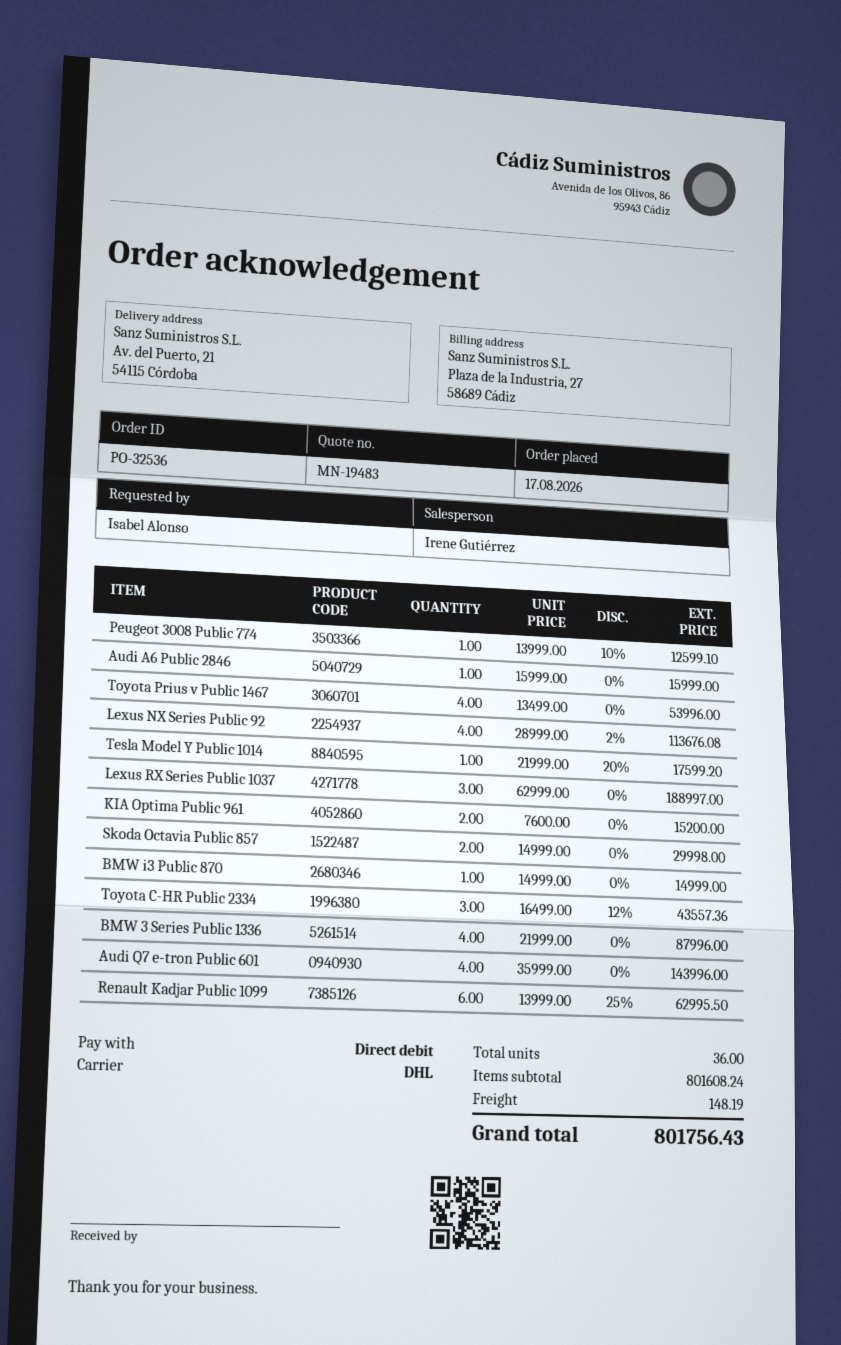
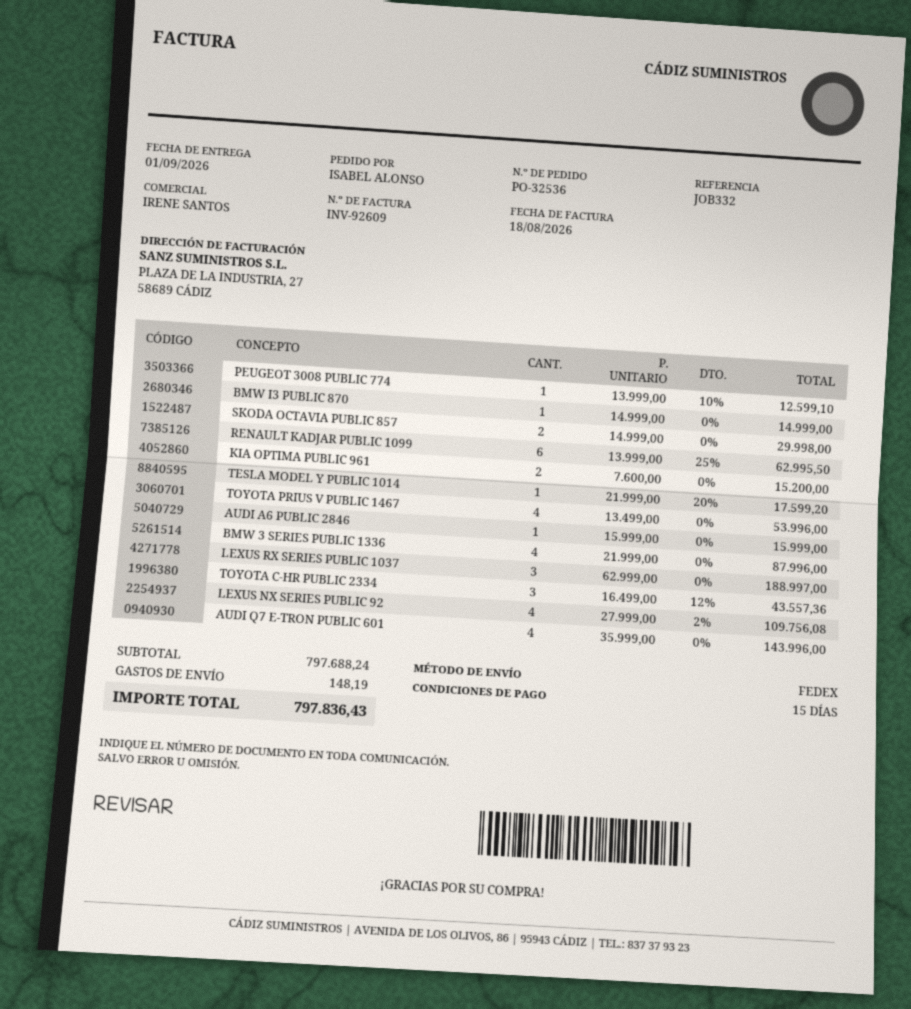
sales rep: Irene Gutiérrez -> IRENE SANTOS
shipping method: DHL -> FedEx
Lexus NX Series Public 92: 4 x 28999.00 - 2% = 113676.08 -> 4 x 27999.00 - 2% = 109756.08
subtotal: 801608.24 -> 797688.24
total: 801756.43 -> 797836.43

